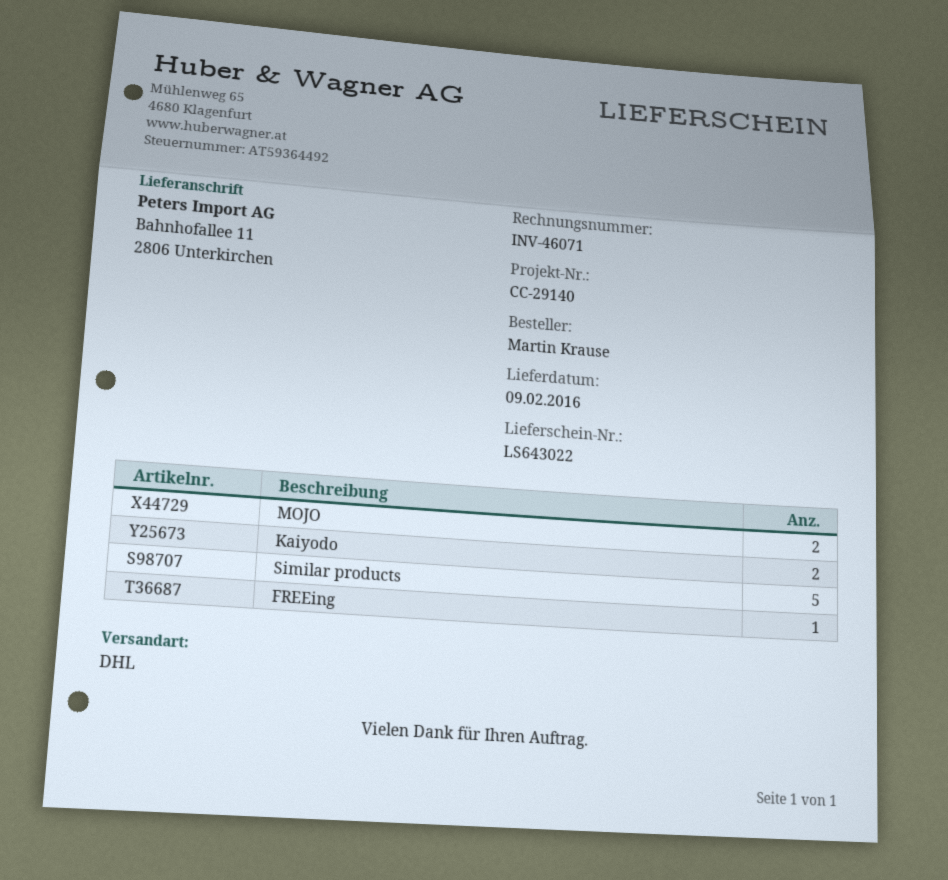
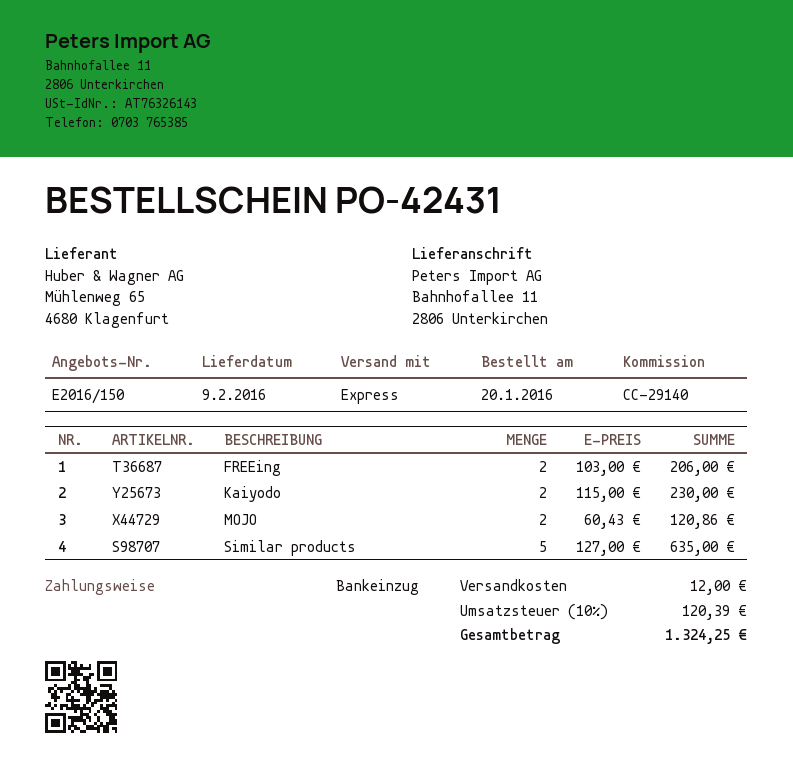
shipping method: DHL -> express
FREEing: 1 -> 2

